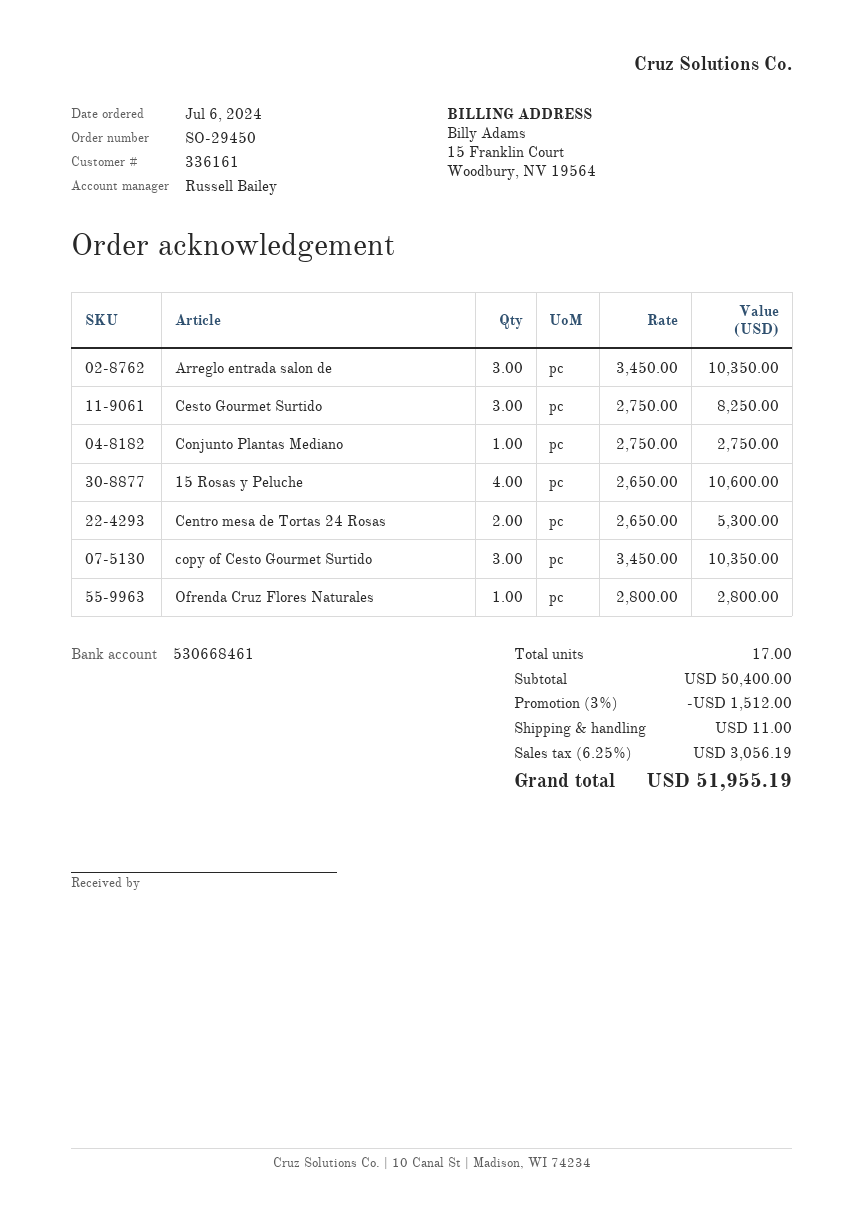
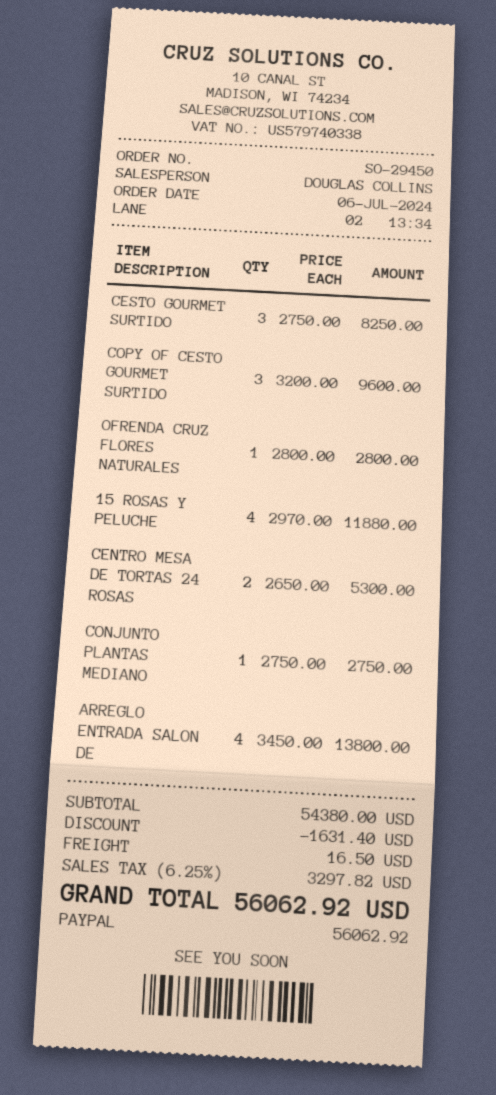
sales rep: Russell Bailey -> DOUGLAS COLLINS
Arreglo entrada salon de: 3 x 3450.00 = 10350.00 -> 4 x 3450.00 = 13800.00
15 Rosas y Peluche: 4 x 2650.00 = 10600.00 -> 4 x 2970.00 = 11880.00
copy of Cesto Gourmet Surtido: 3 x 3450.00 = 10350.00 -> 3 x 3200.00 = 9600.00
subtotal: 50400.00 -> 54380.00
discount: 1512.00 -> 1631.40
shipping: 11.00 -> 16.50
tax: 6.25% = 3056.19 -> 6.25% = 3297.82
total: 51955.19 -> 56062.92

